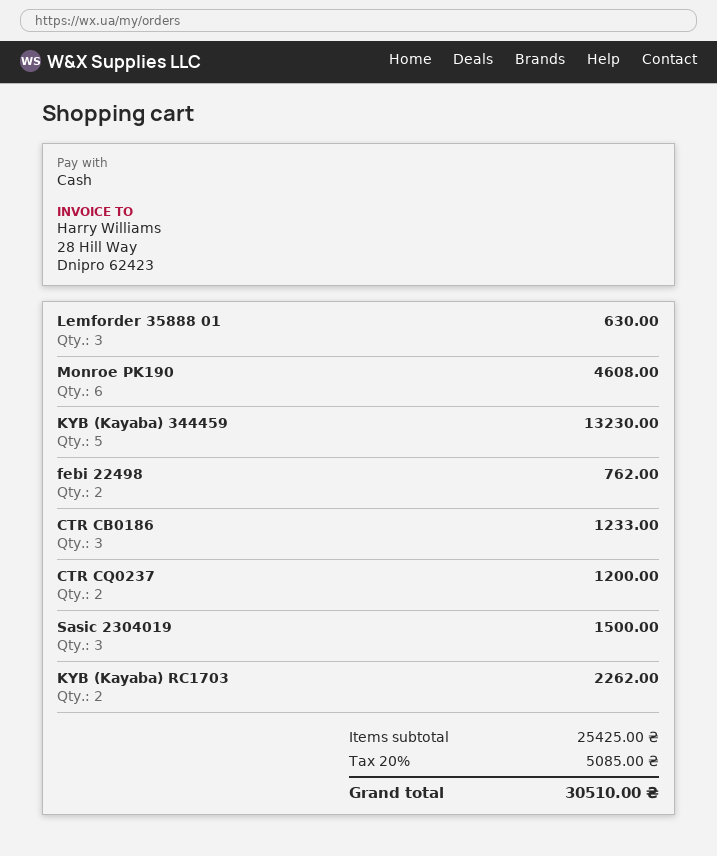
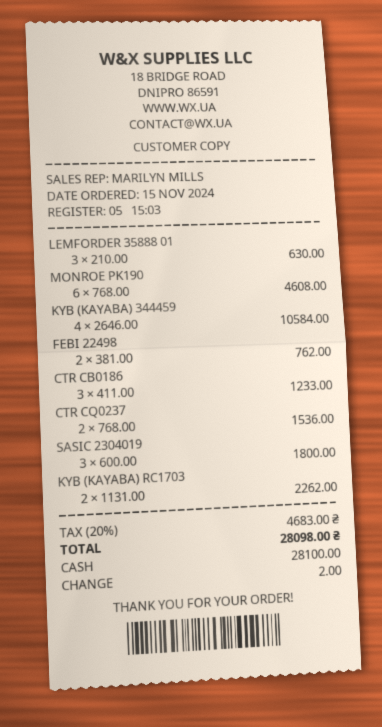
KYB (Kayaba) 344459: 5 for 13230.00 -> 4 for 10584.00
CTR CQ0237: 2 for 1200.00 -> 2 for 1536.00
Sasic 2304019: 3 for 1500.00 -> 3 for 1800.00
tax: 20% = 5085.00 -> 20% = 4683.00
total: 30510.00 -> 28098.00

